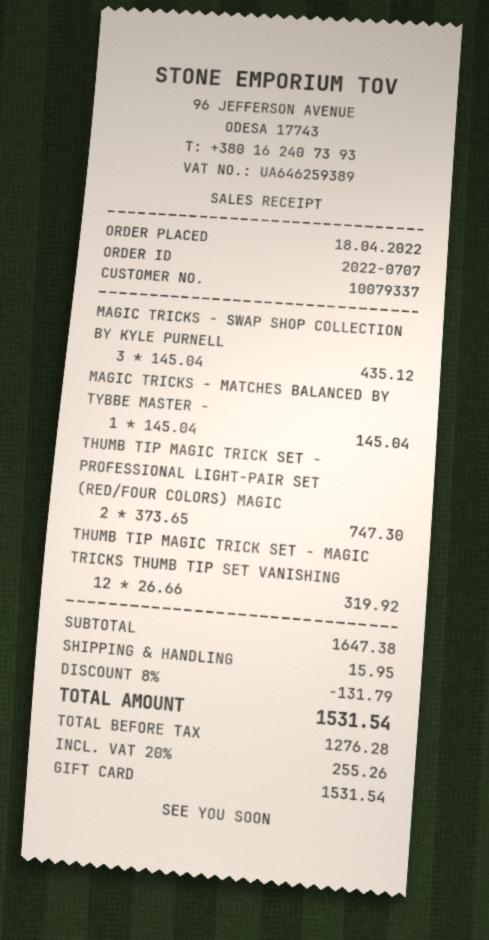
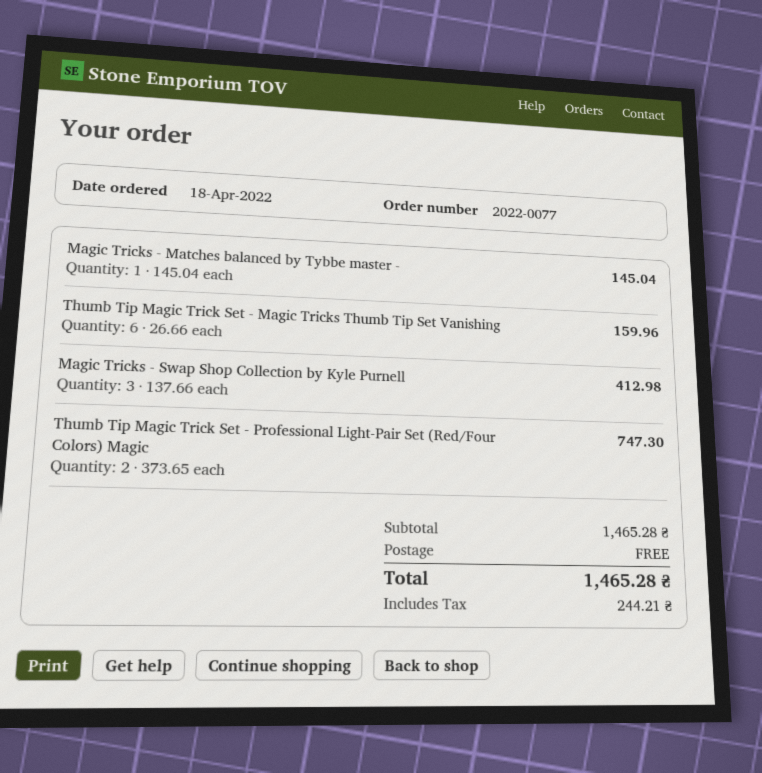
order number: 2022-0707 -> 2022-0077
MAGIC TRICKS - SWAP SHOP COLLECTION BY KYLE PURNELL: 3 x 145.04 = 435.12 -> 3 x 137.66 = 412.98
THUMB TIP MAGIC TRICK SET - MAGIC TRICKS THUMB TIP SET VANISHING: 12 x 26.66 = 319.92 -> 6 x 26.66 = 159.96
subtotal: 1647.38 -> 1465.28
discount: 8% = 131.79 -> none
shipping: 15.95 -> 0.00
tax: 255.26 -> 244.21
total: 1531.54 -> 1465.28

